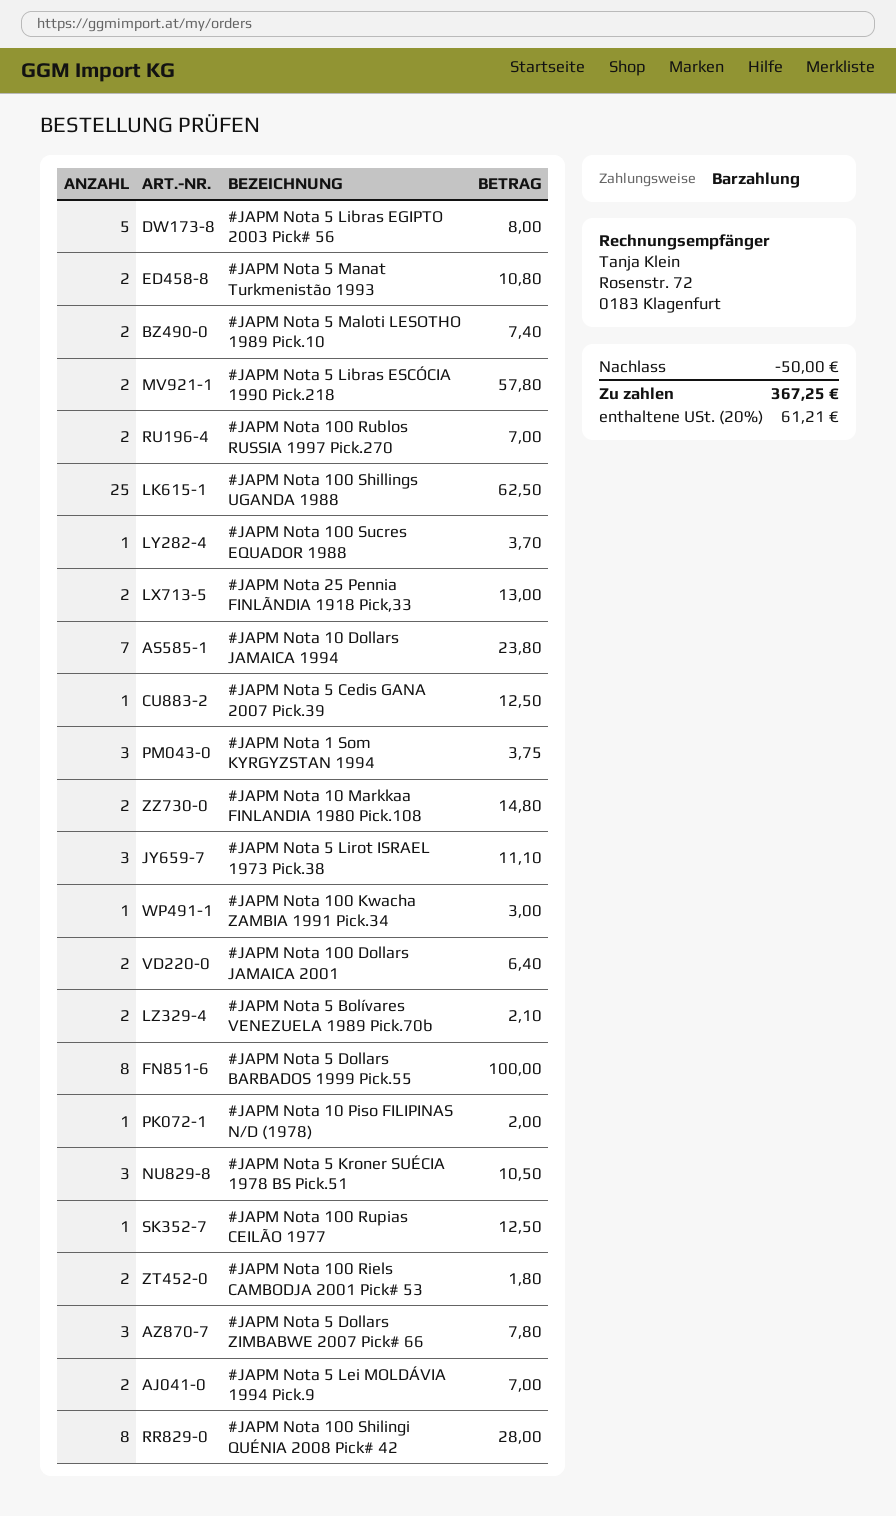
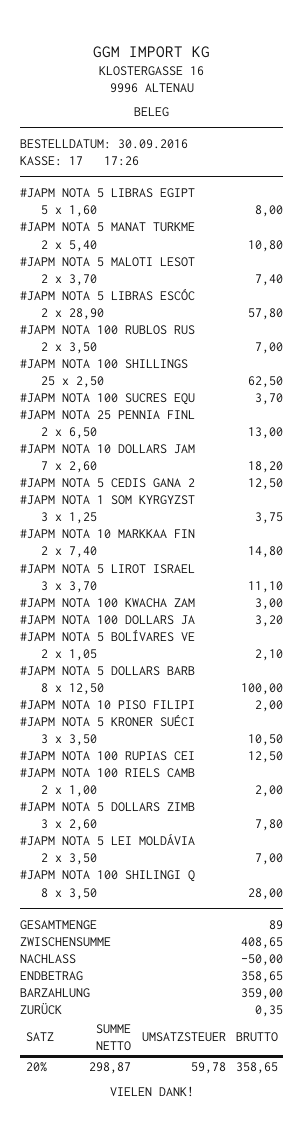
#JAPM Nota 10 Dollars JAMAICA 1994: 7 for 23.80 -> 7 for 18.20
#JAPM Nota 100 Dollars JAMAICA 2001: 2 for 6.40 -> 1 for 3.20
#JAPM Nota 100 Riels CAMBODJA 2001 Pick# 53: 2 for 1.80 -> 2 for 2.00
tax: 20% = 61.21 -> 20% = 59.78
total: 367.25 -> 358.65

